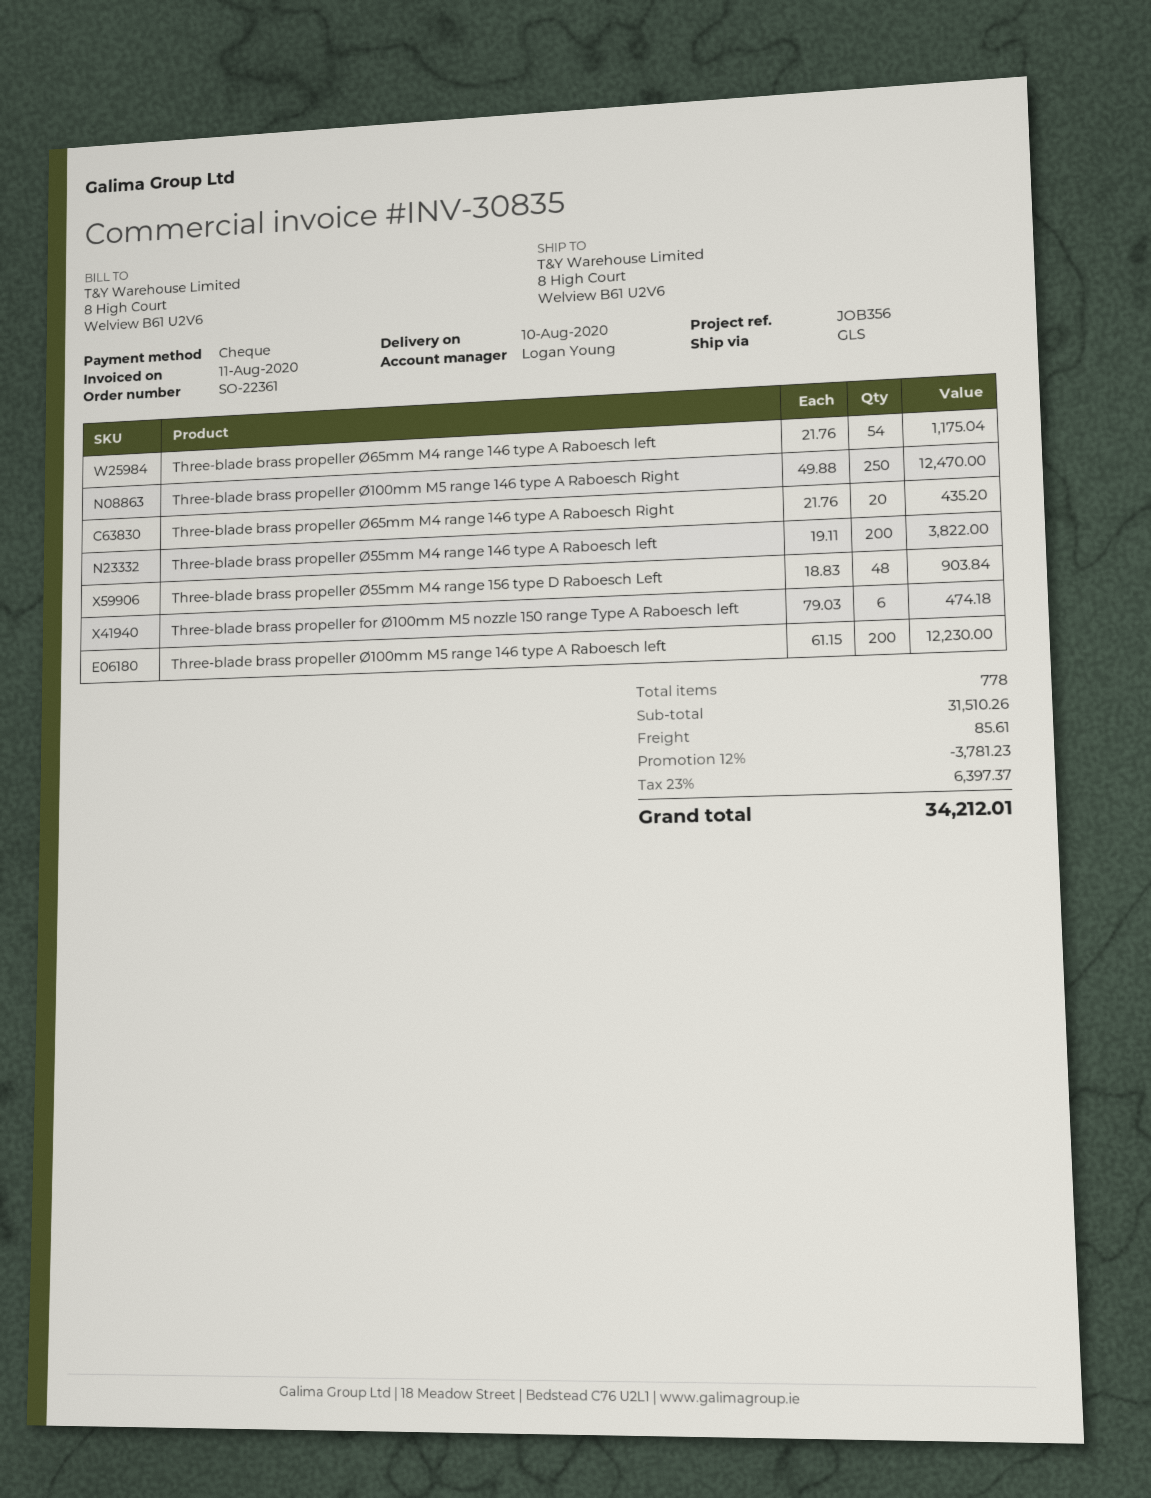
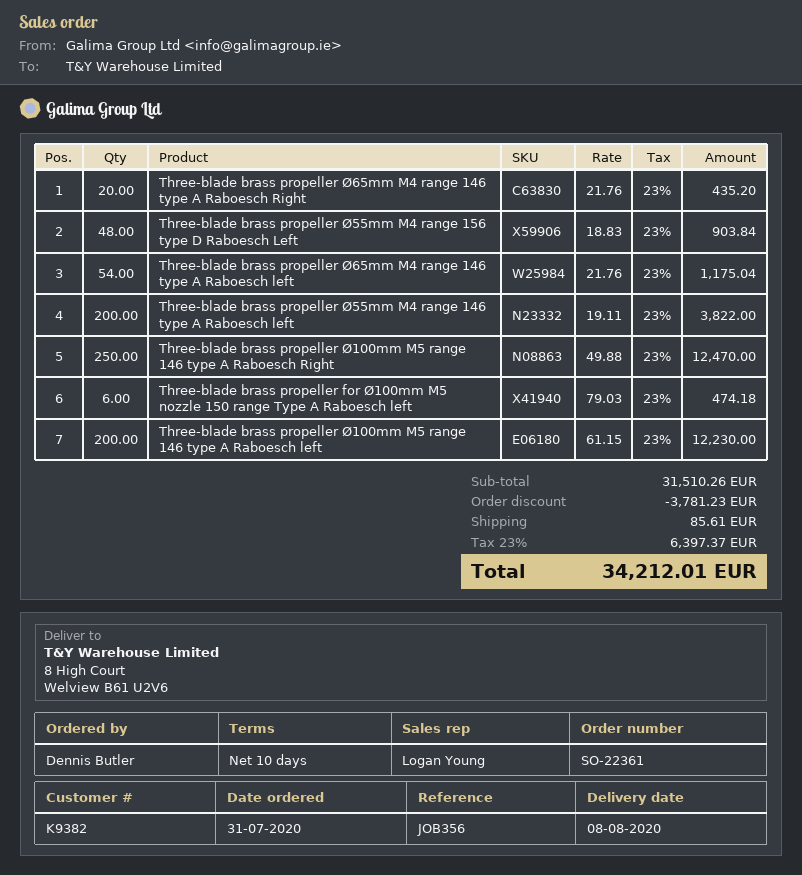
delivery date: 2020-08-10 -> 2020-08-08

